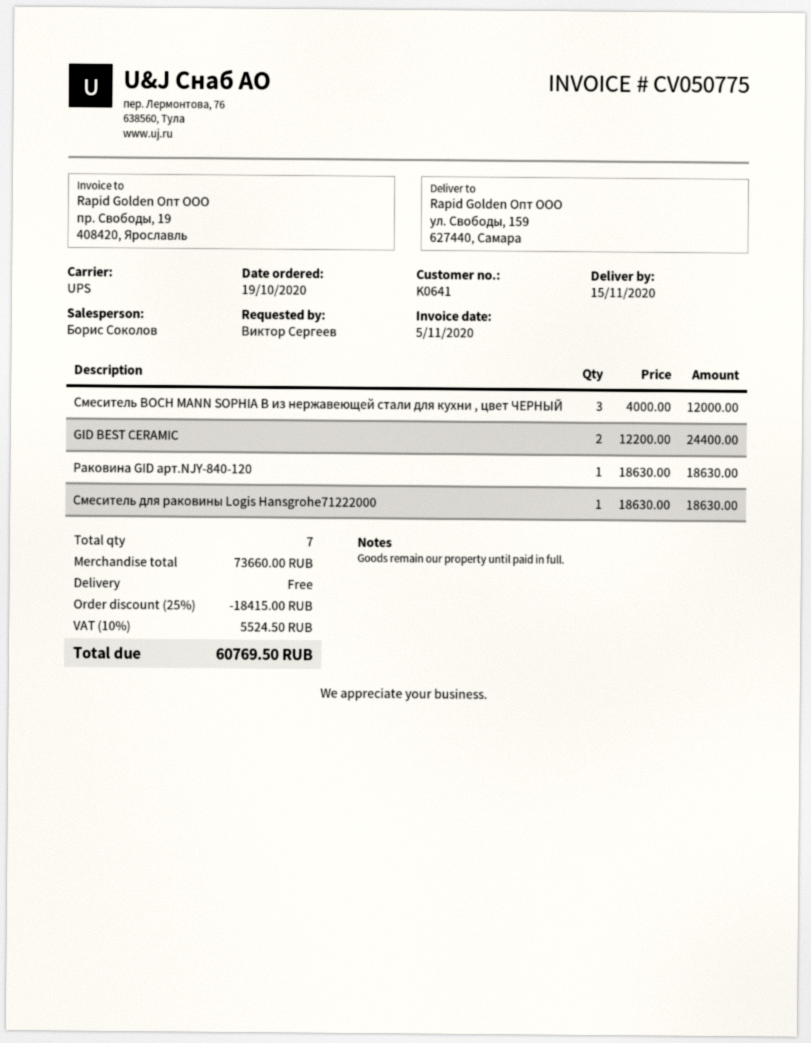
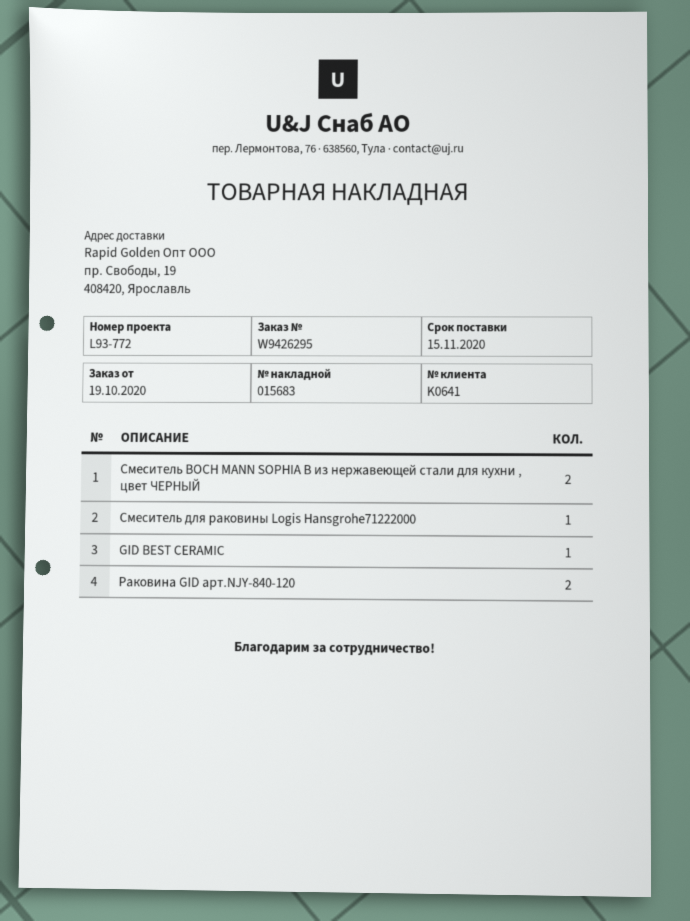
ship to: ул. Свободы, 159, 627440, Самара -> пр. Свободы, 19, 408420, Ярославль
Смеситель BOCH MANN SOPHIA B из нержавеющей стали для кухни , цвет ЧЕРНЫЙ: 3 -> 2
GID BEST CERAMIC: 2 -> 1
Раковина GID арт.NJY-840-120: 1 -> 2

